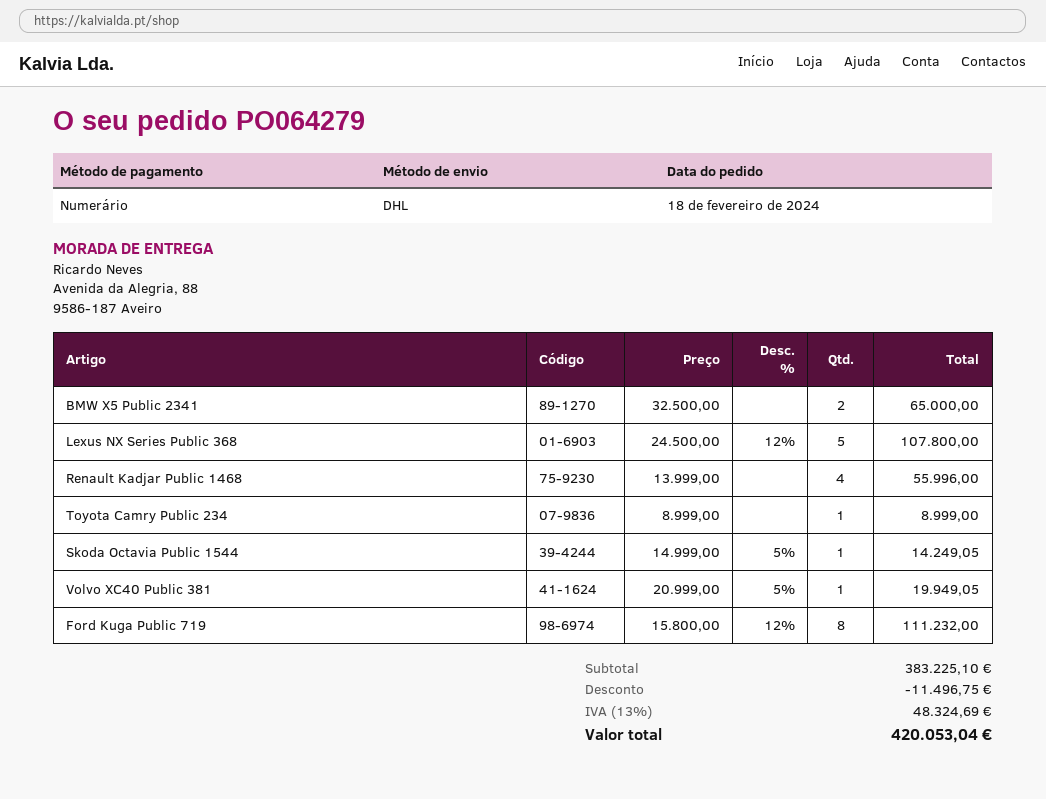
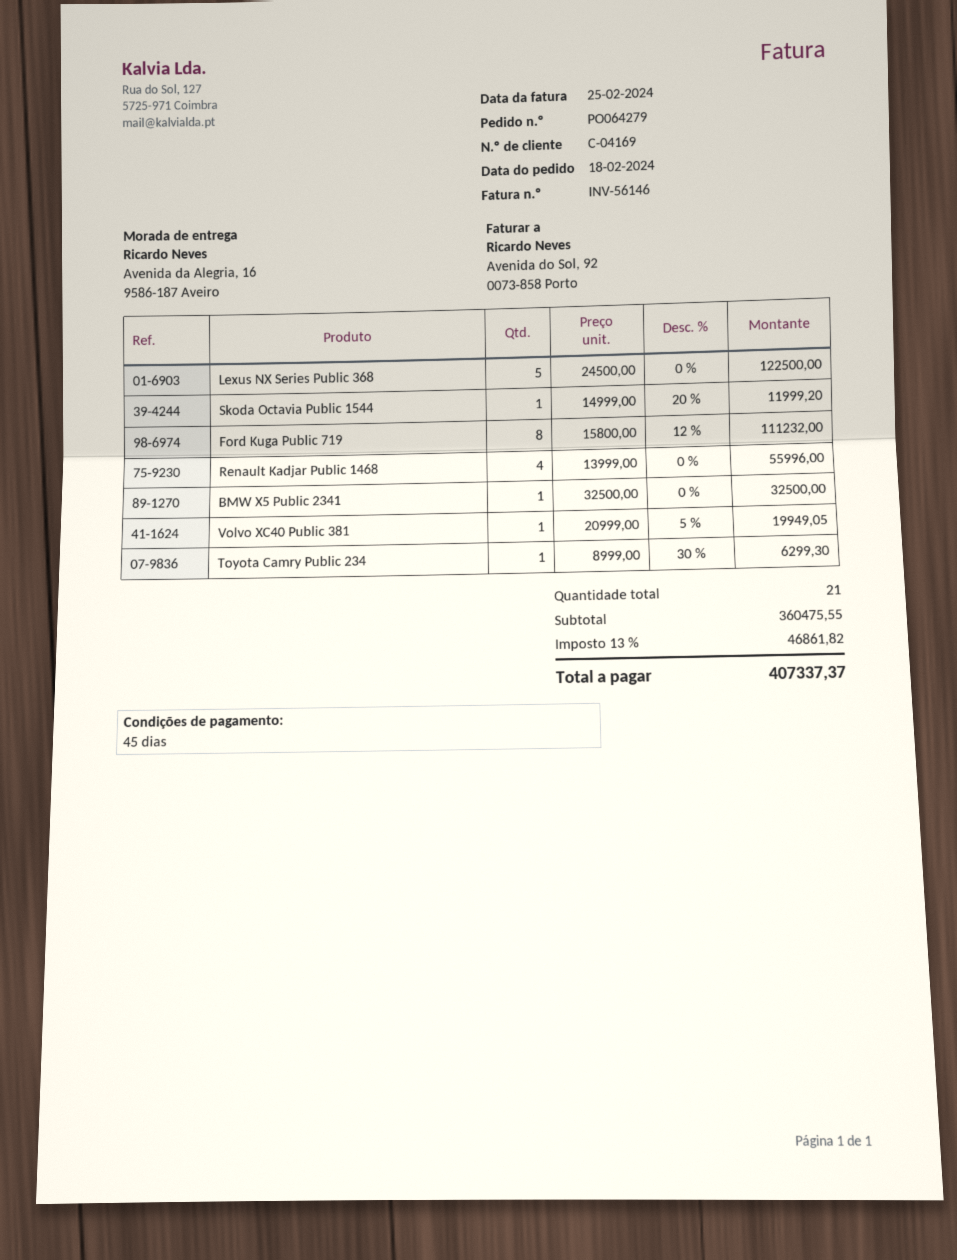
ship to: Avenida da Alegria, 88, 9586-187 Aveiro -> Avenida da Alegria, 16, 9586-187 Aveiro
BMW X5 Public 2341: 2 x 32500.00 = 65000.00 -> 1 x 32500.00 = 32500.00
Lexus NX Series Public 368: 5 x 24500.00 - 12% = 107800.00 -> 5 x 24500.00 = 122500.00
Toyota Camry Public 234: 1 x 8999.00 = 8999.00 -> 1 x 8999.00 - 30% = 6299.30
Skoda Octavia Public 1544: 1 x 14999.00 - 5% = 14249.05 -> 1 x 14999.00 - 20% = 11999.20
subtotal: 383225.10 -> 360475.55
discount: 11496.75 -> none
tax: 13% = 48324.69 -> 13% = 46861.82
total: 420053.04 -> 407337.37

